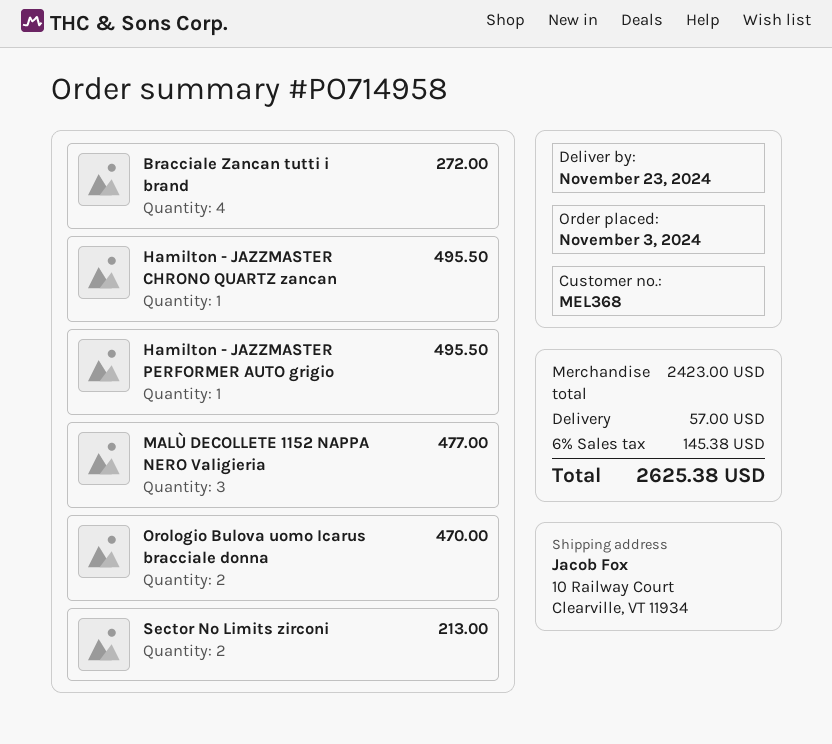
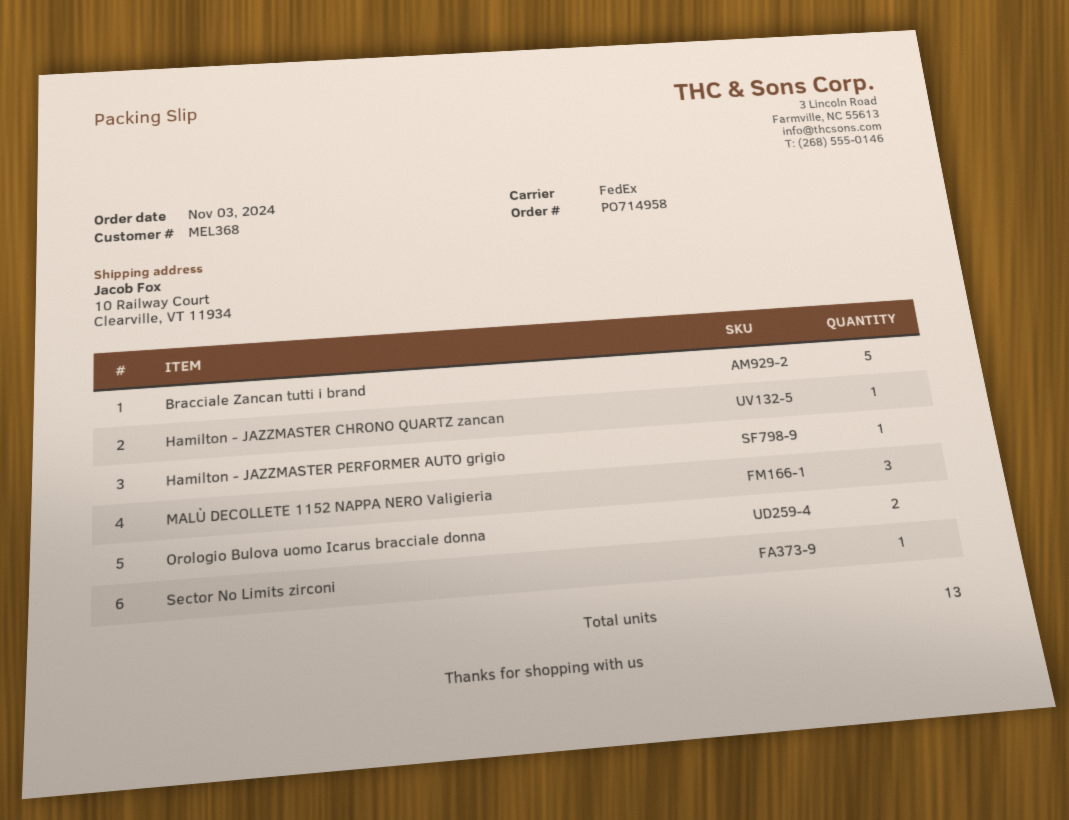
Bracciale Zancan tutti i brand: 4 -> 5
Sector No Limits zirconi: 2 -> 1

